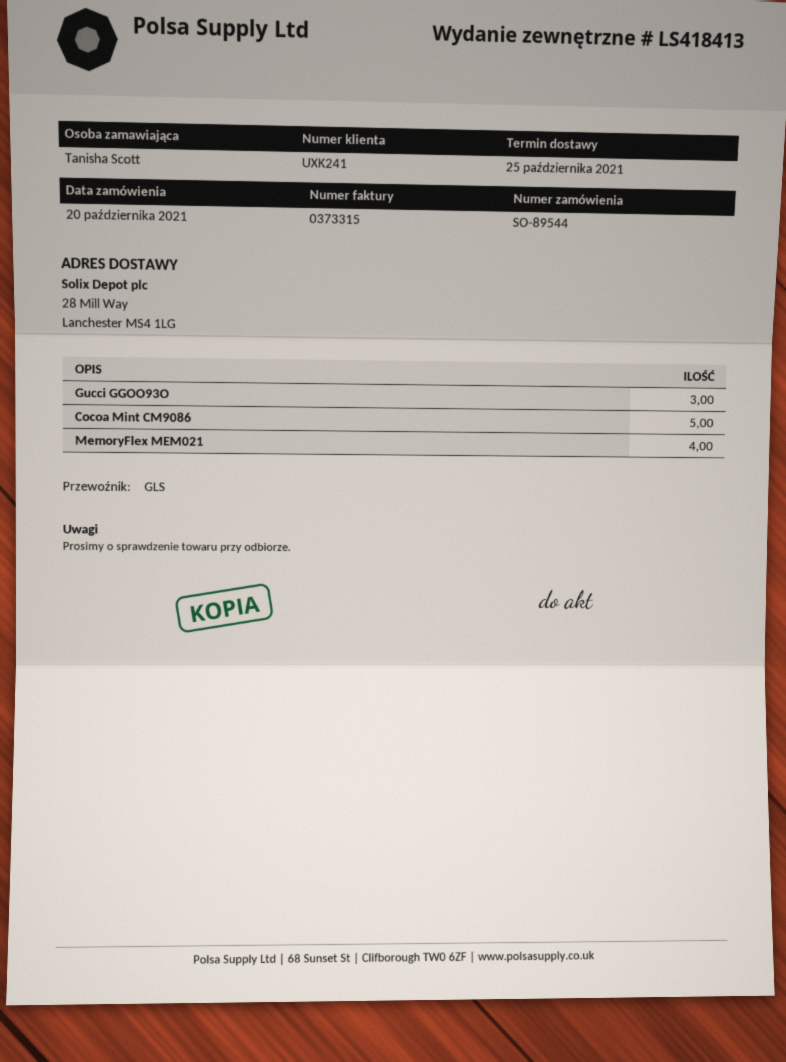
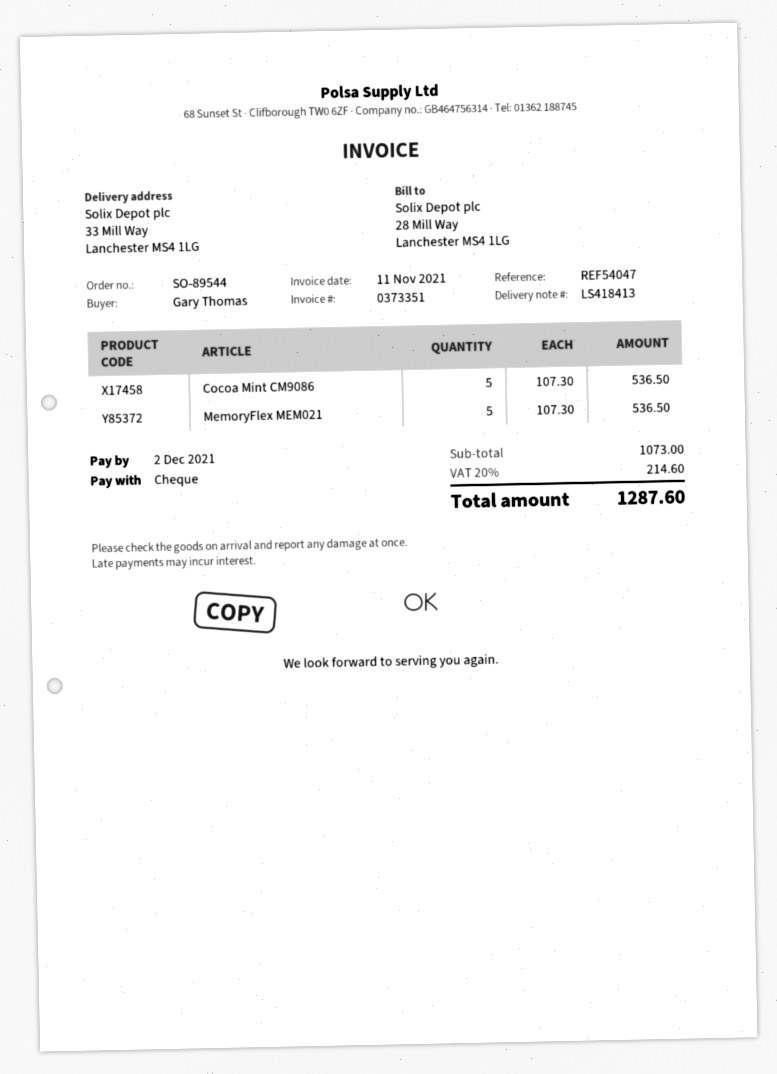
invoice number: 0373315 -> 0373351
ordered by: Tanisha Scott -> Gary Thomas
ship to: 28 Mill Way, Lanchester MS4 1LG -> 33 Mill Way, Lanchester MS4 1LG
Gucci GGOO93O: 3 -> none
MemoryFlex MEM021: 4 -> 5

